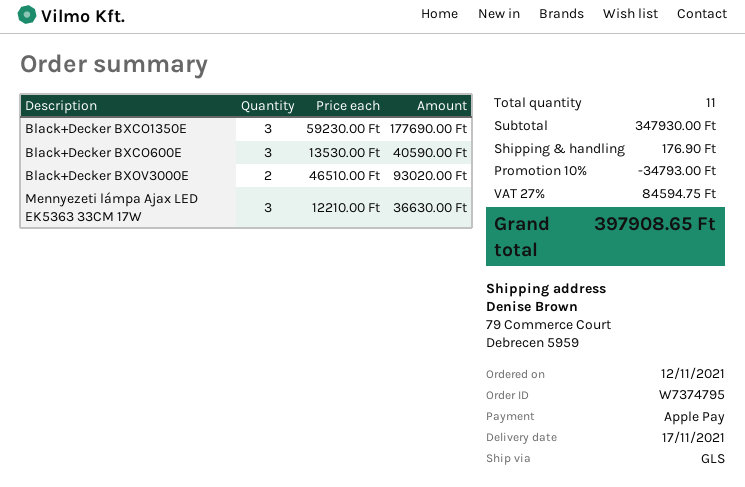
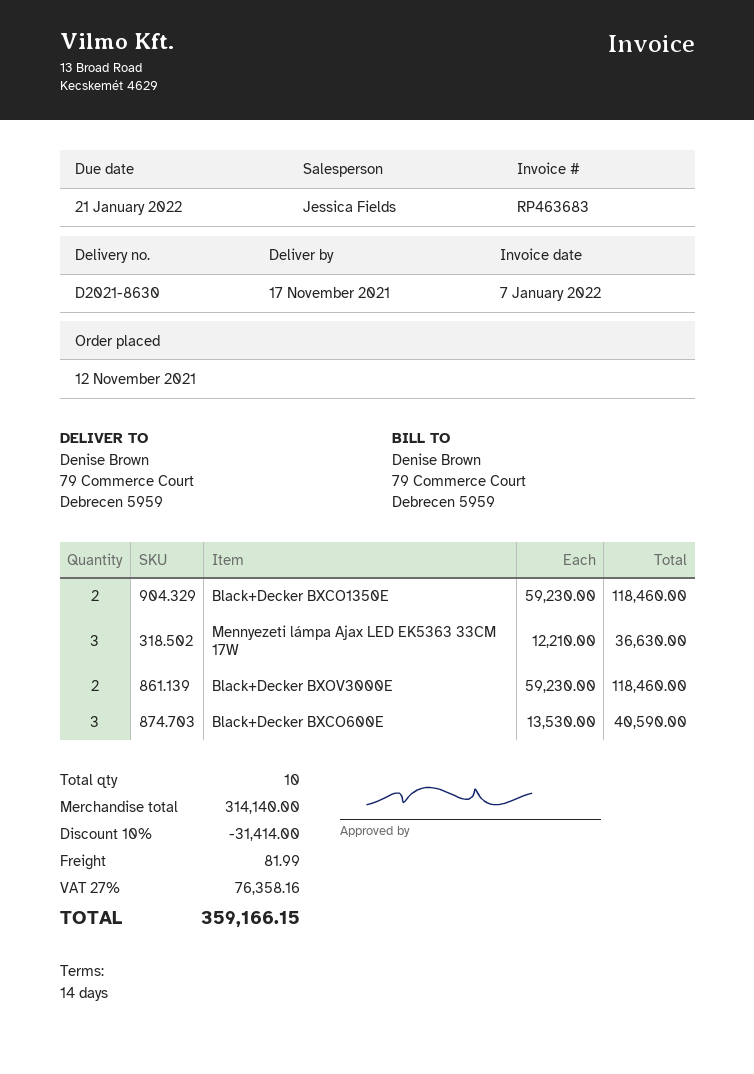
Black+Decker BXCO1350E: 3 x 59230.00 = 177690.00 -> 2 x 59230.00 = 118460.00
Black+Decker BXOV3000E: 2 x 46510.00 = 93020.00 -> 2 x 59230.00 = 118460.00
total quantity: 11 -> 10
subtotal: 347930.00 -> 314140.00
discount: 10% = 34793.00 -> 10% = 31414.00
shipping: 176.90 -> 81.99
tax: 27% = 84594.75 -> 27% = 76358.16
total: 397908.65 -> 359166.15

